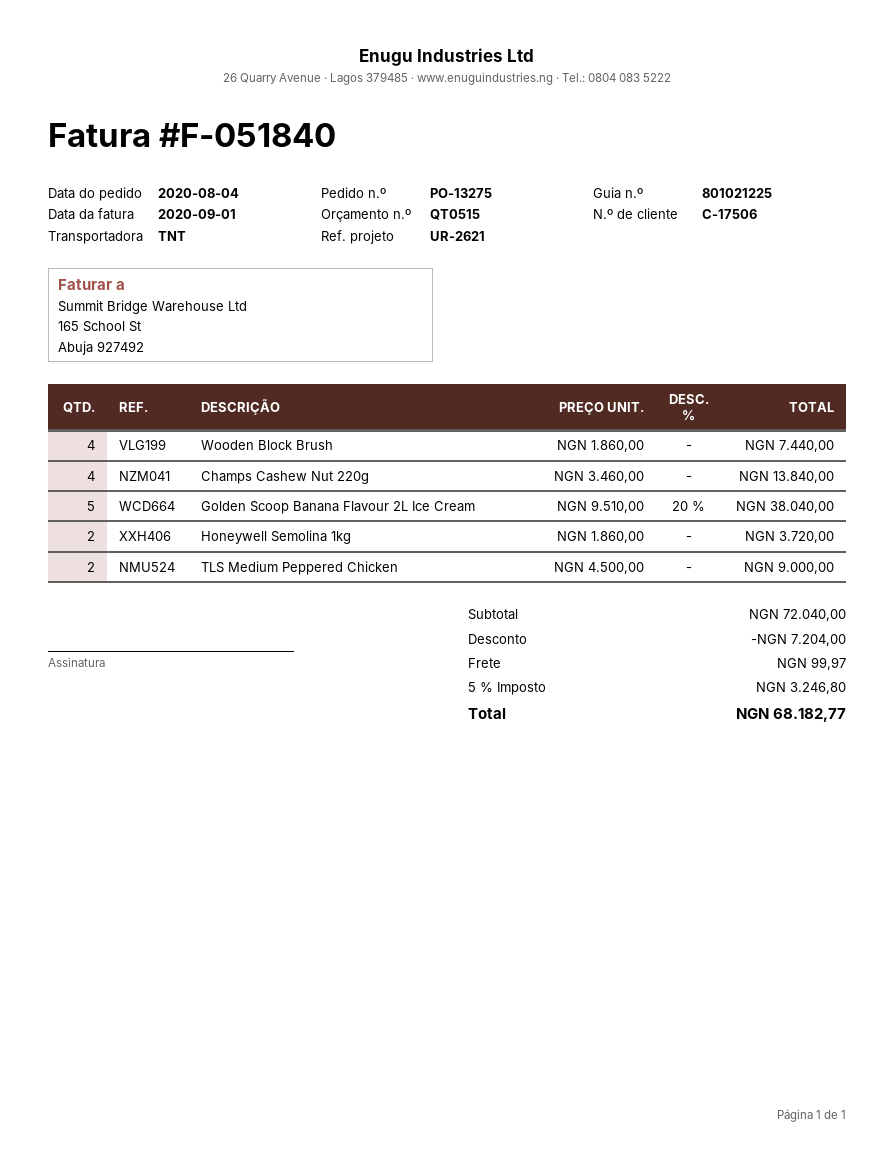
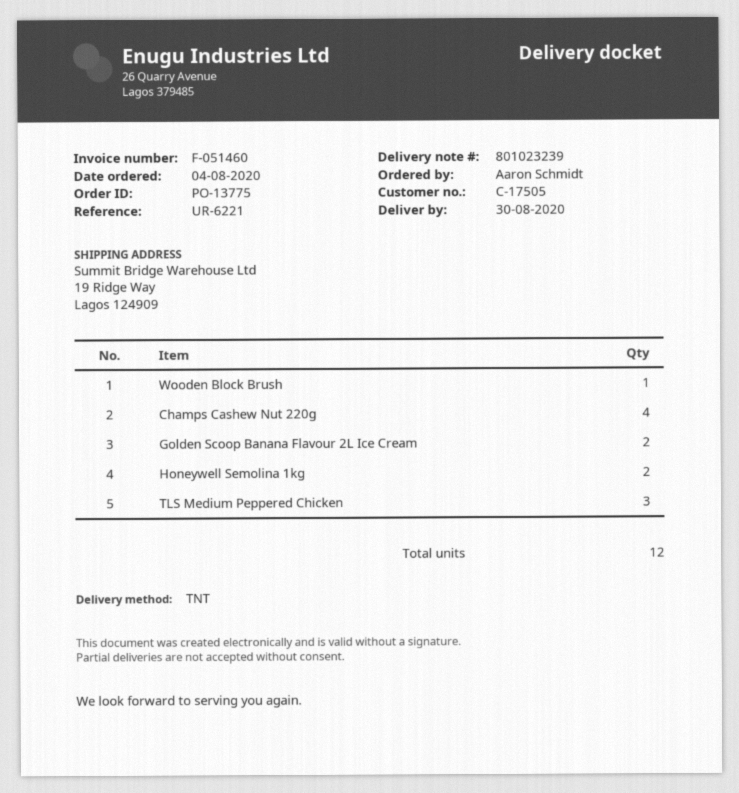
order number: PO-13275 -> PO-13775
delivery note number: 801021225 -> 801023239
invoice number: F-051840 -> F-051460
customer number: C-17506 -> C-17505
reference: UR-2621 -> UR-6221
Wooden Block Brush: 4 -> 1
Golden Scoop Banana Flavour 2L Ice Cream: 5 -> 2
TLS Medium Peppered Chicken: 2 -> 3

